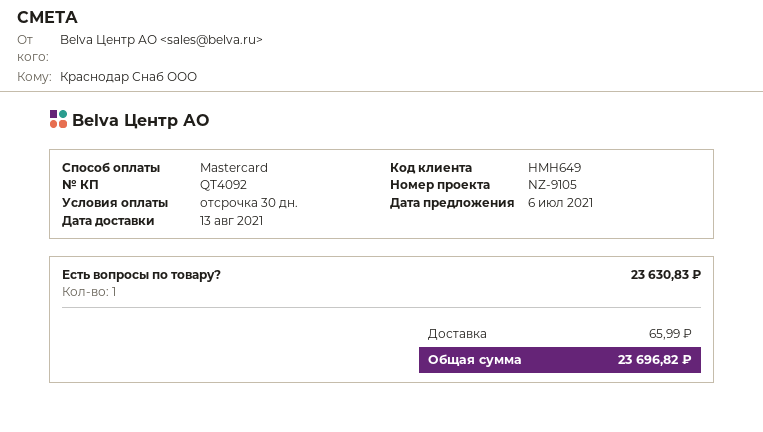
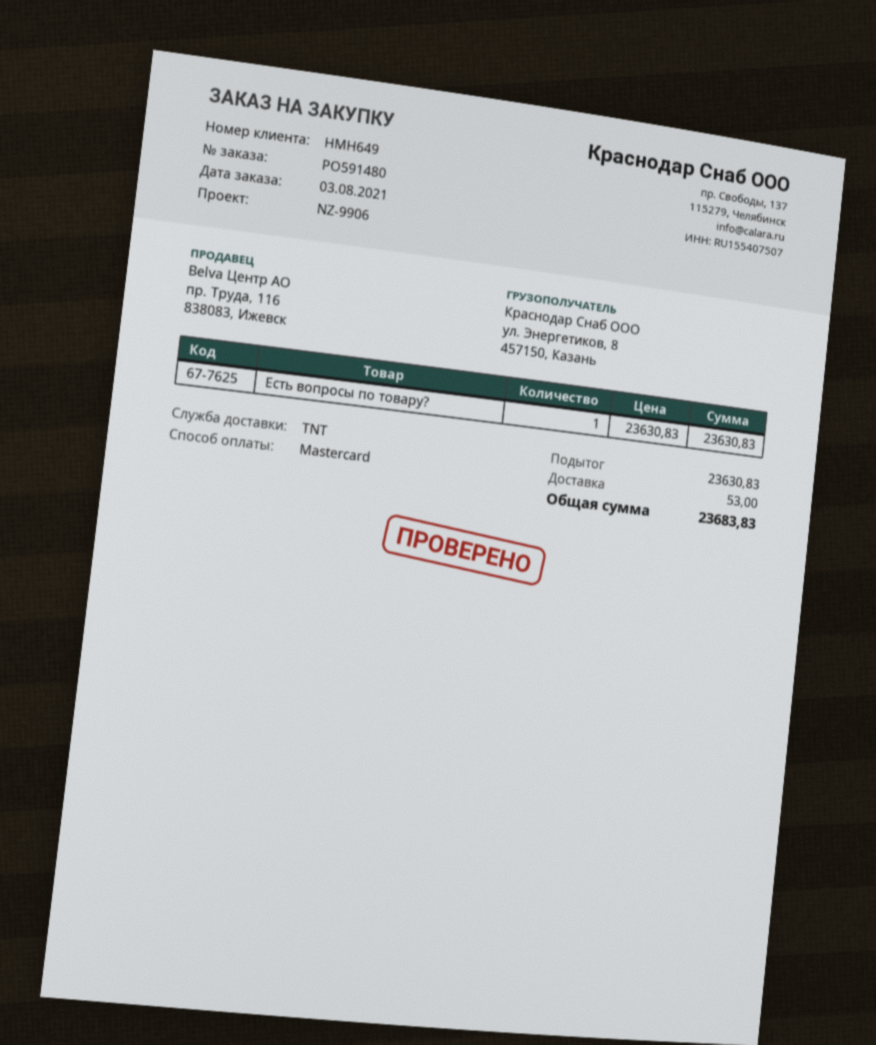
reference: NZ-9105 -> NZ-9906
shipping: 65.99 -> 53.00
total: 23696.82 -> 23683.83

